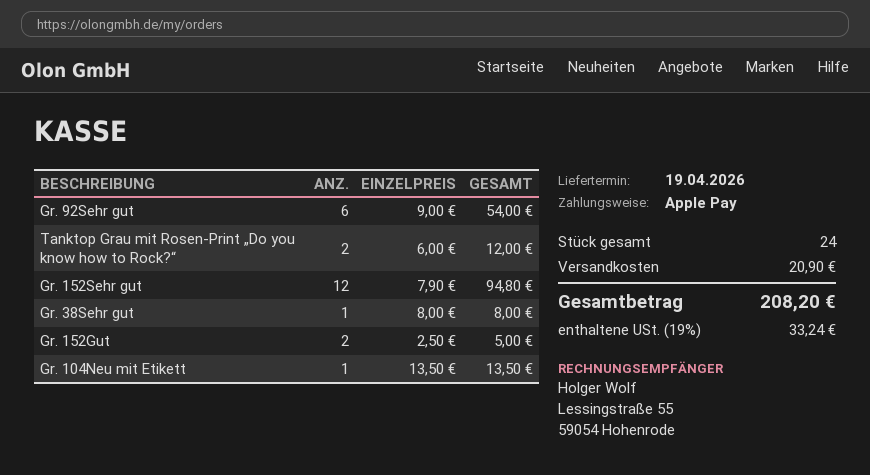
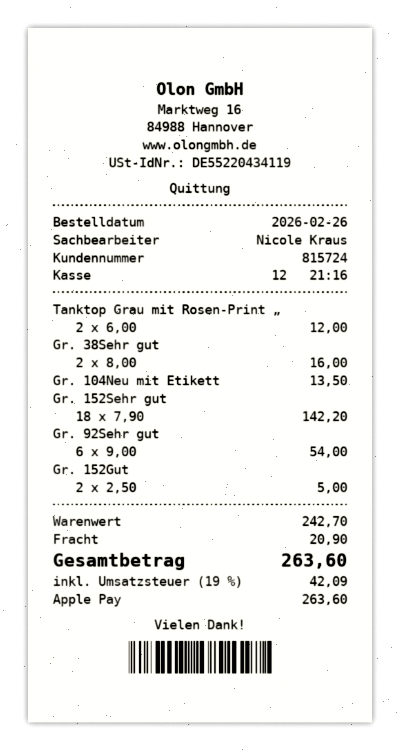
Gr. 152Sehr gut: 12 x 7.90 = 94.80 -> 18 x 7.90 = 142.20
Gr. 38Sehr gut: 1 x 8.00 = 8.00 -> 2 x 8.00 = 16.00
tax: 19% = 33.24 -> 19% = 42.09
total: 208.20 -> 263.60

